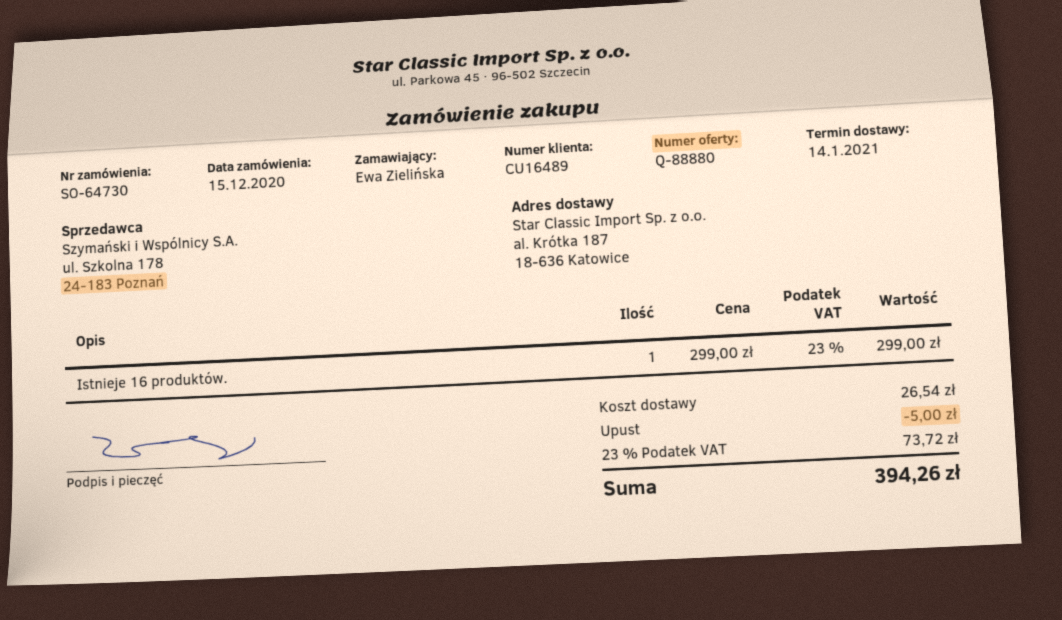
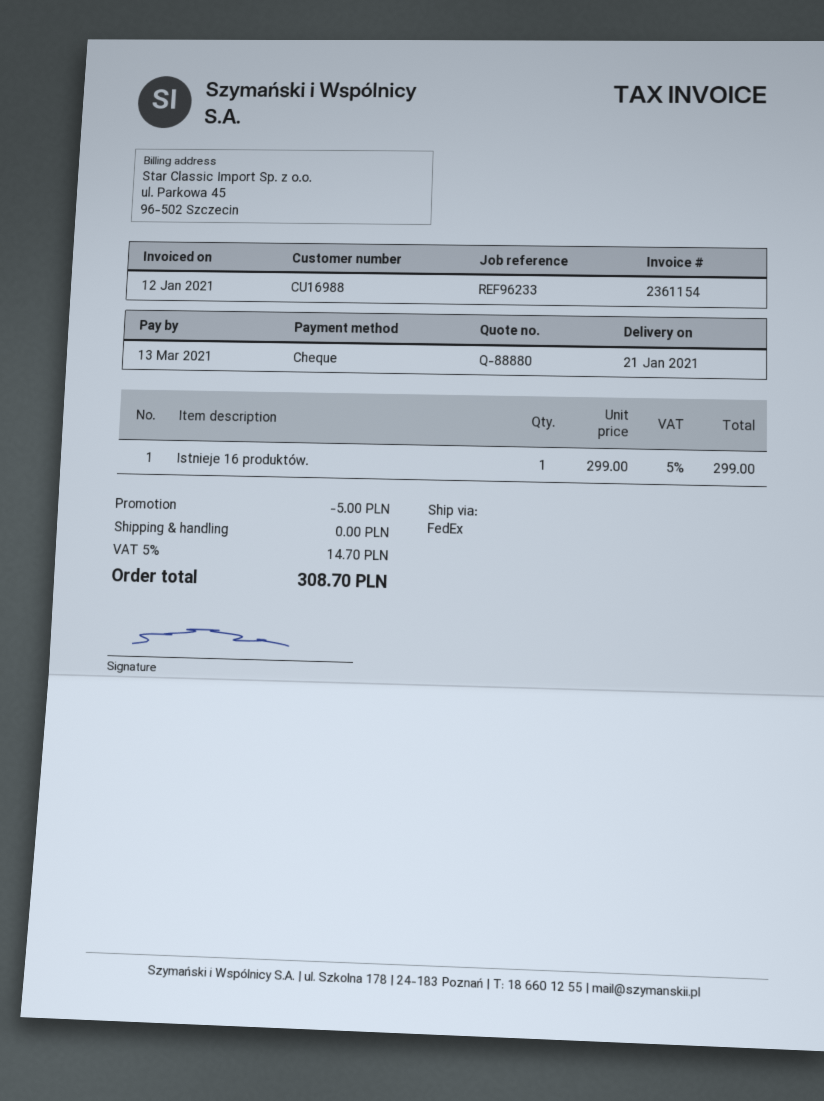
delivery date: 2021-01-14 -> 2021-01-21
customer number: CU16489 -> CU16988
shipping: 26.54 -> 0.00
tax: 23% = 73.72 -> 5% = 14.70
total: 394.26 -> 308.70

